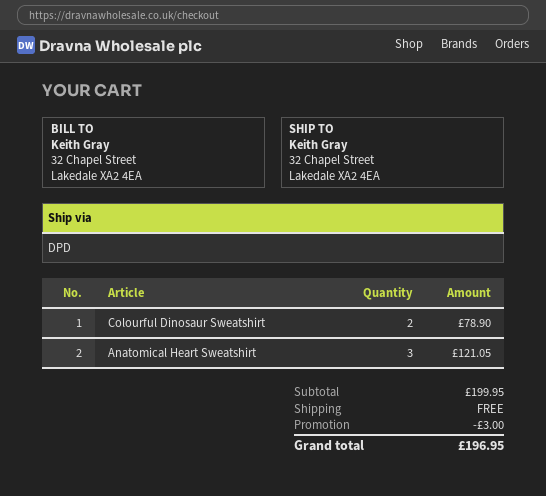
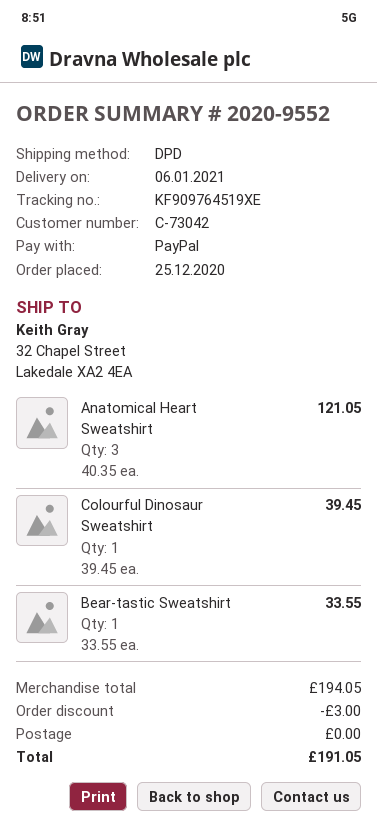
Colourful Dinosaur Sweatshirt: 2 for 78.90 -> 1 for 39.45
Bear-tastic Sweatshirt: none -> 1 for 33.55
subtotal: 199.95 -> 194.05
total: 196.95 -> 191.05

